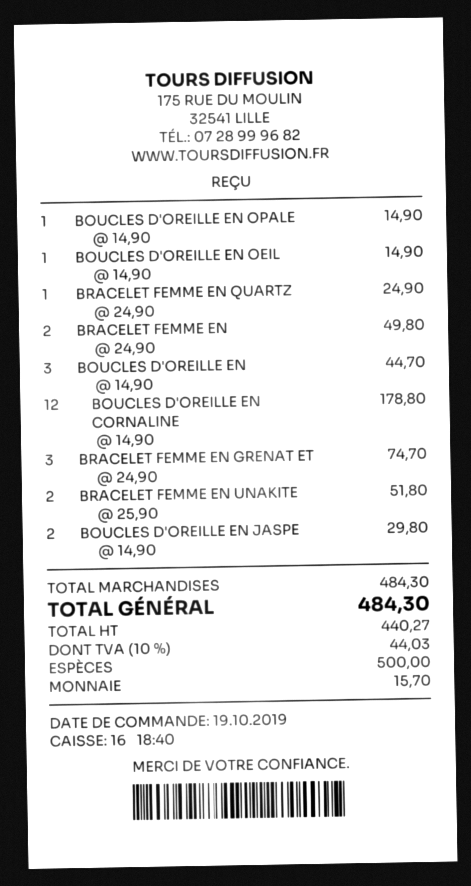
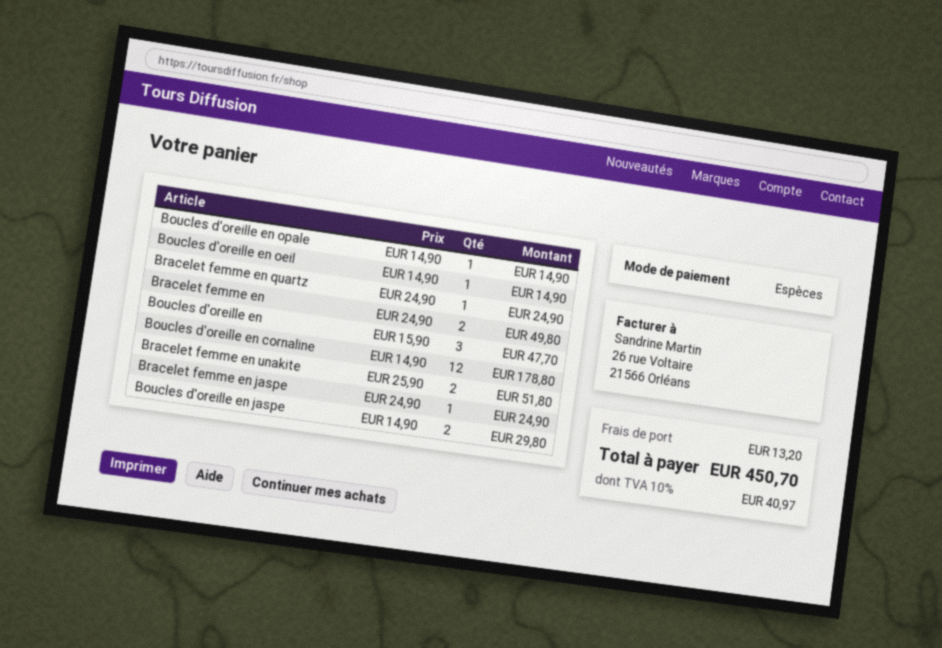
BOUCLES D'OREILLE EN: 3 x 14.90 = 44.70 -> 3 x 15.90 = 47.70
BRACELET FEMME EN GRENAT ET: 3 x 24.90 = 74.70 -> none
Bracelet femme en jaspe: none -> 1 x 24.90 = 24.90
shipping: none -> 13.20
tax: 10% = 44.03 -> 10% = 40.97
total: 484.30 -> 450.70

